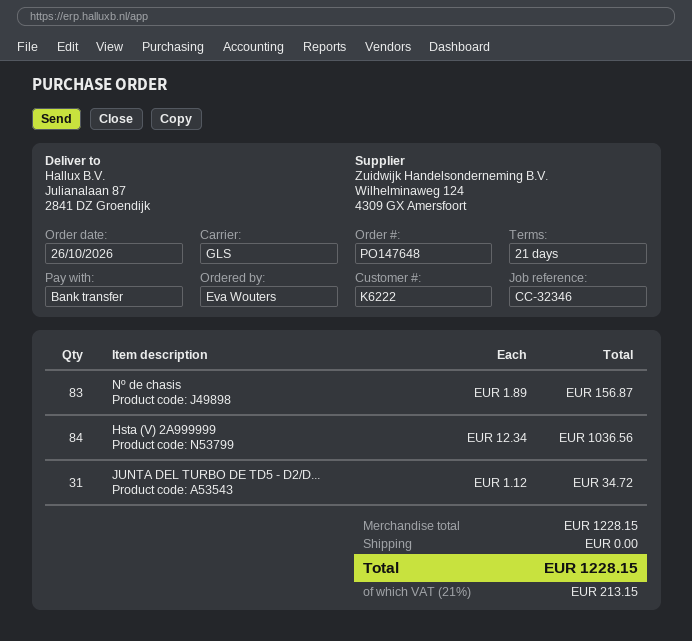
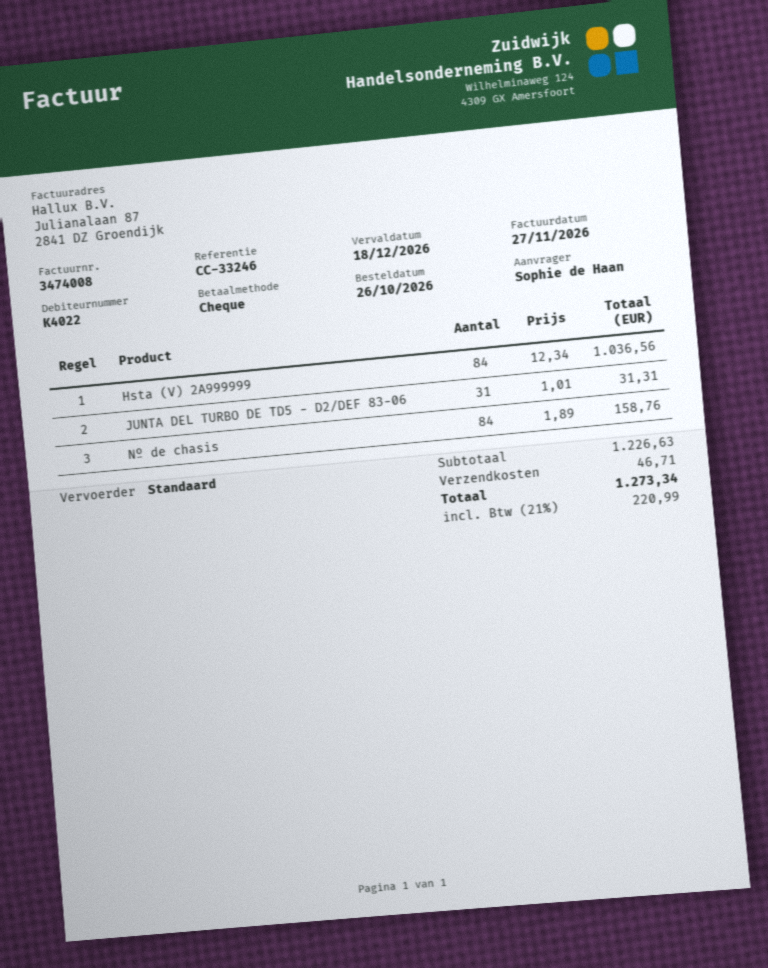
customer number: K6222 -> K4022
reference: CC-32346 -> CC-33246
ordered by: Eva Wouters -> Sophie de Haan
payment method: bank transfer -> cheque
shipping method: GLS -> standard
Nº de chasis: 83 x 1.89 = 156.87 -> 84 x 1.89 = 158.76
JUNTA DEL TURBO DE TD5 - D2/D...: 31 x 1.12 = 34.72 -> 31 x 1.01 = 31.31
subtotal: 1228.15 -> 1226.63
shipping: 0.00 -> 46.71
tax: 21% = 213.15 -> 21% = 220.99
total: 1228.15 -> 1273.34

